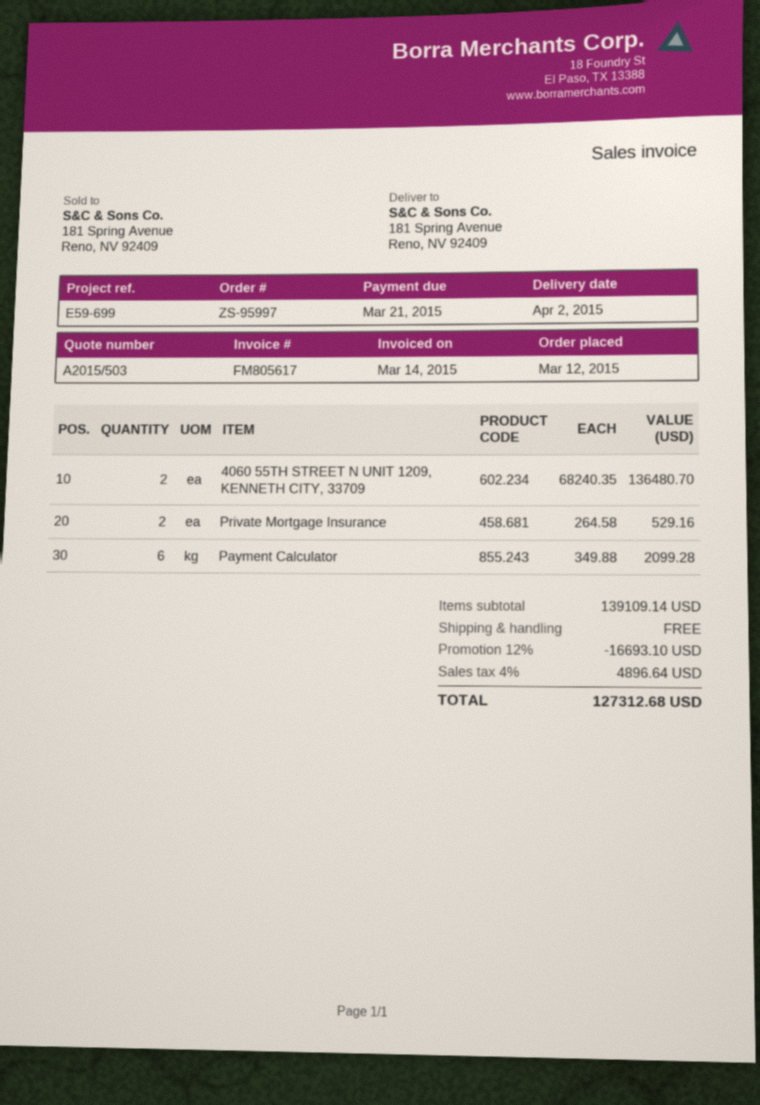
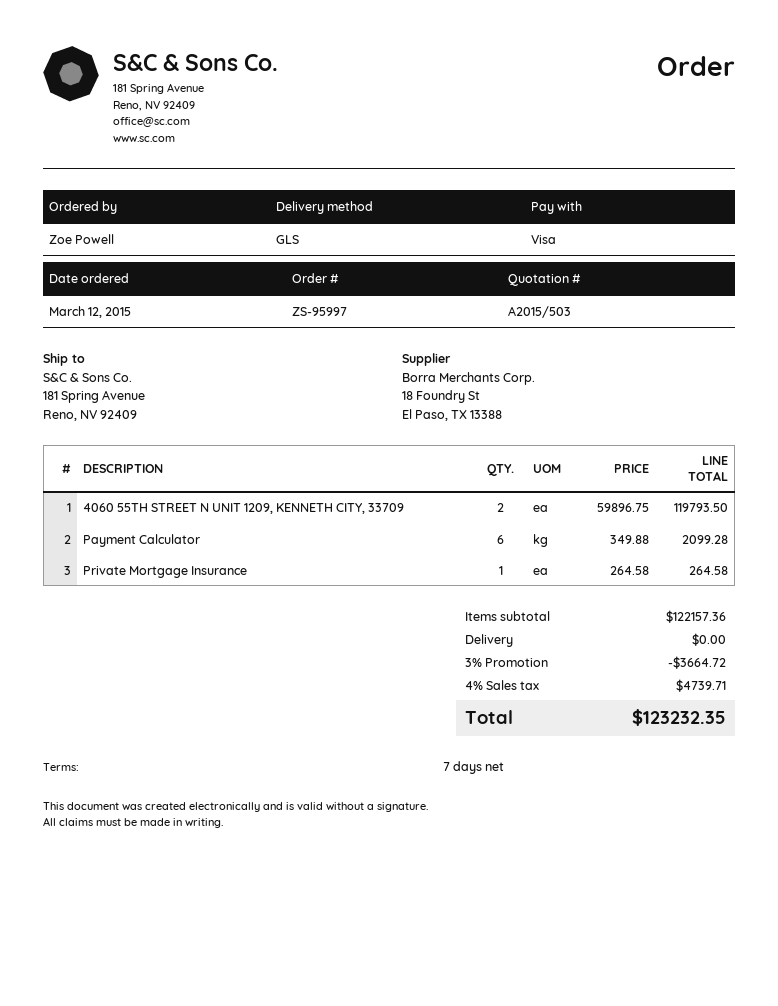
4060 55TH STREET N UNIT 1209, KENNETH CITY, 33709: 2 x 68240.35 = 136480.70 -> 2 x 59896.75 = 119793.50
Private Mortgage Insurance: 2 x 264.58 = 529.16 -> 1 x 264.58 = 264.58
subtotal: 139109.14 -> 122157.36
discount: 12% = 16693.10 -> 3% = 3664.72
tax: 4% = 4896.64 -> 4% = 4739.71
total: 127312.68 -> 123232.35

